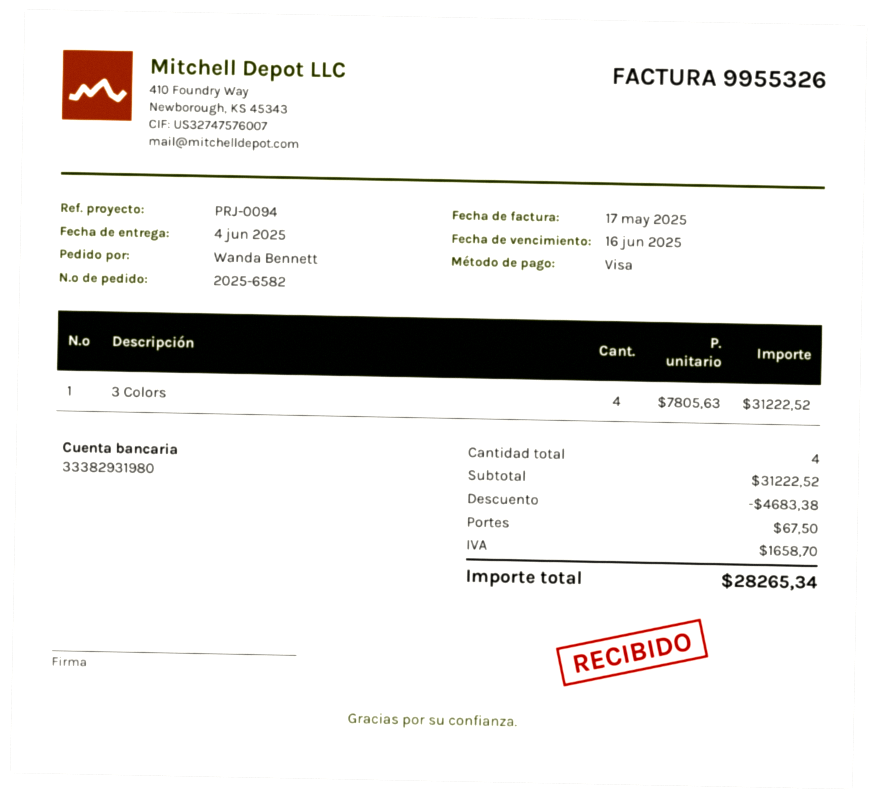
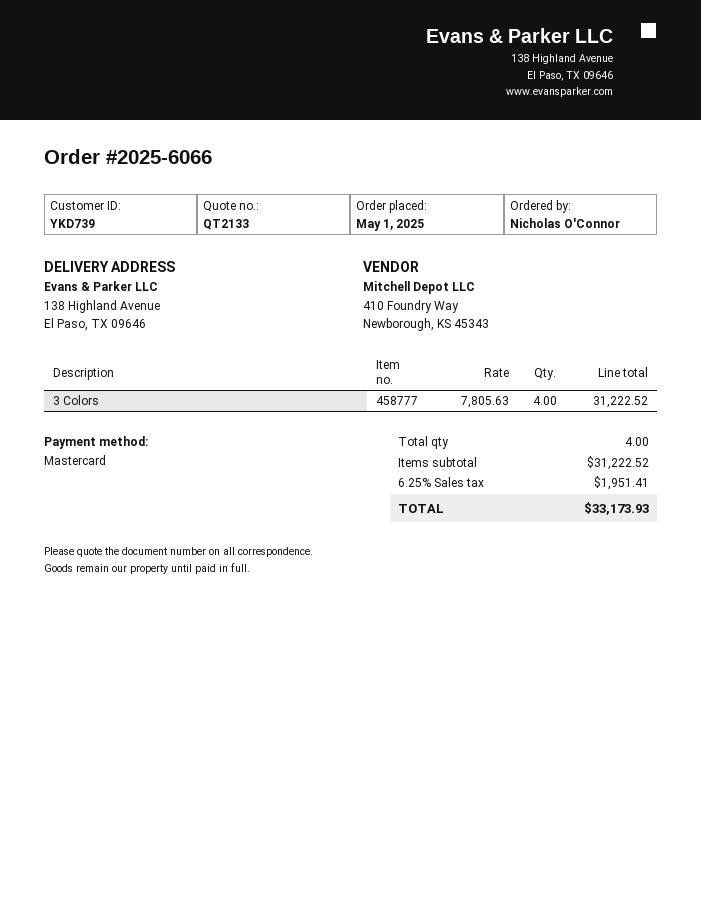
order number: 2025-6582 -> 2025-6066
ordered by: Wanda Bennett -> Nicholas O'Connor
payment method: Visa -> Mastercard
discount: 4683.38 -> none
shipping: 67.50 -> none
tax: 1658.70 -> 1951.41
total: 28265.34 -> 33173.93

